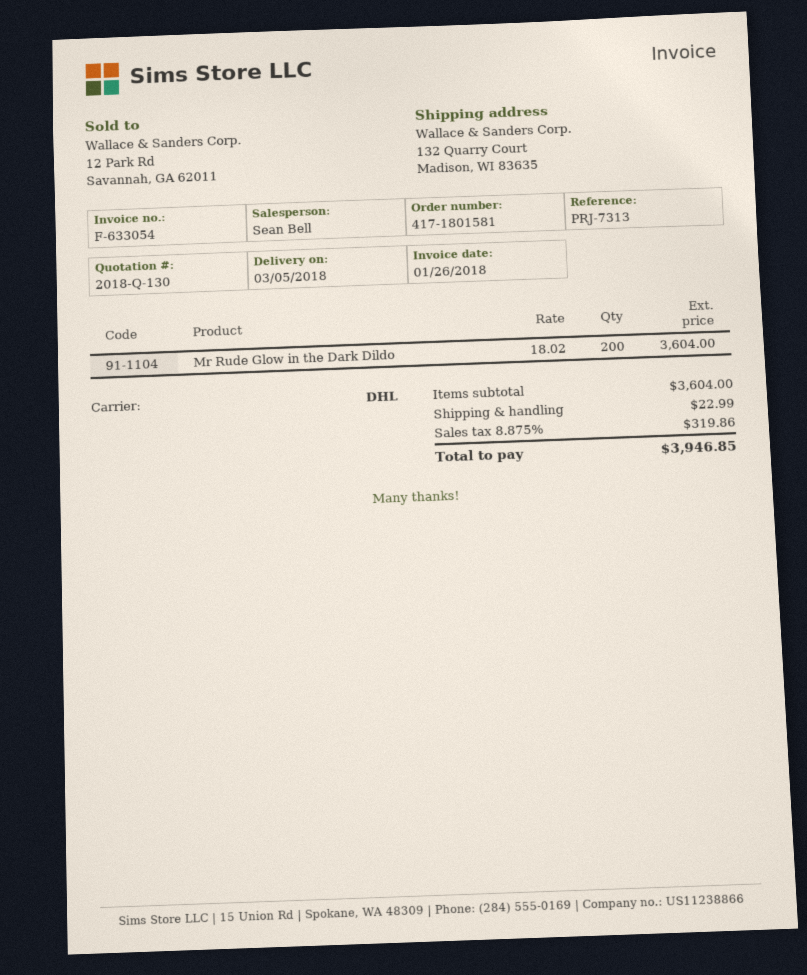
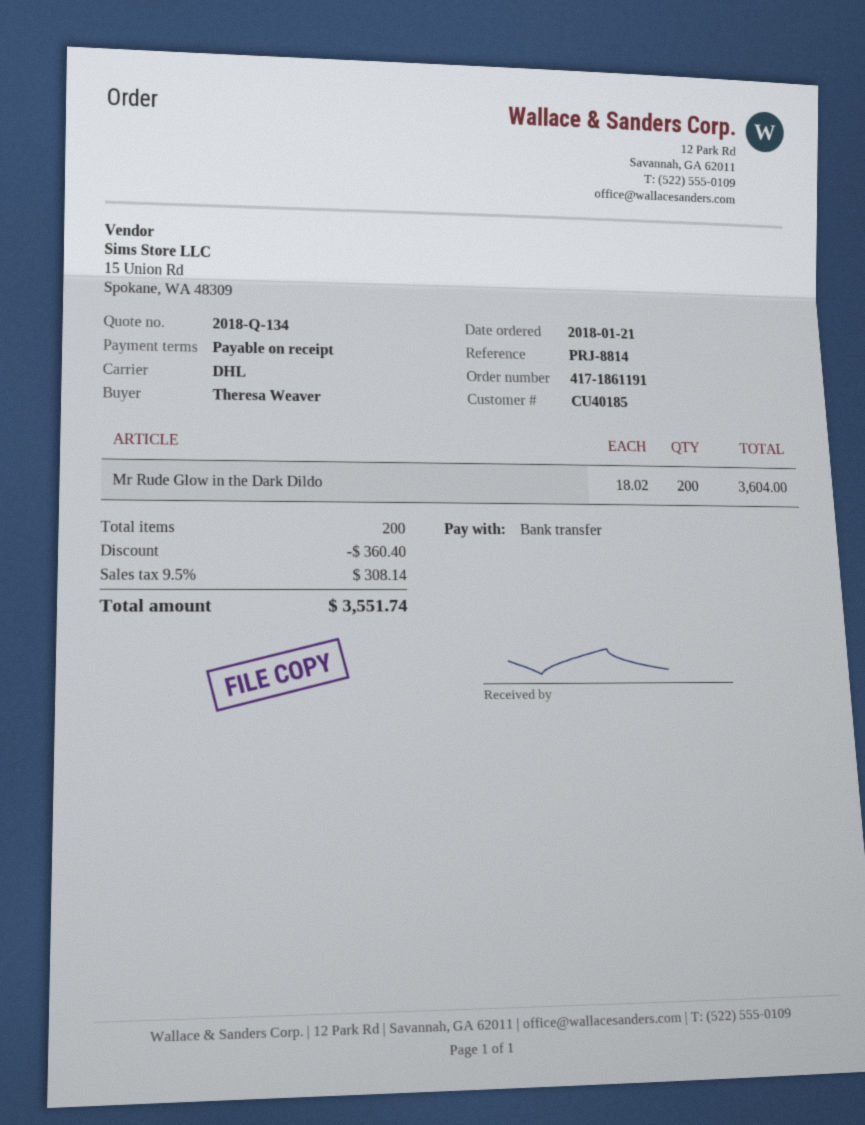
quote number: 2018-Q-130 -> 2018-Q-134
order number: 417-1801581 -> 417-1861191
reference: PRJ-7313 -> PRJ-8814
discount: none -> 360.40
shipping: 22.99 -> none
tax: 8.875% = 319.86 -> 9.5% = 308.14
total: 3946.85 -> 3551.74

